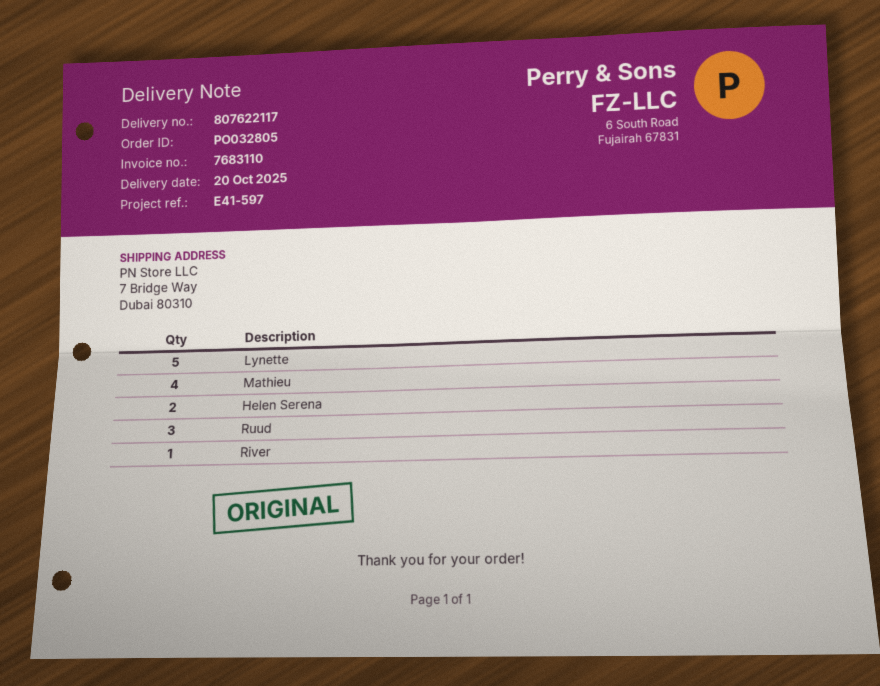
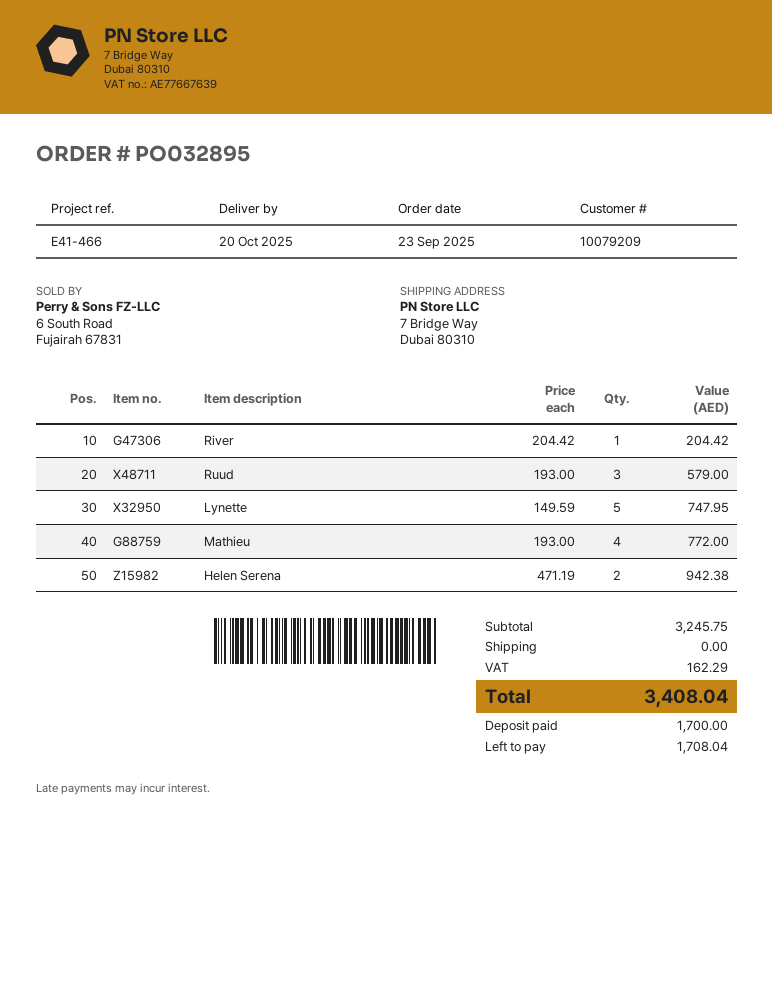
order number: PO032805 -> PO032895
reference: E41-597 -> E41-466

